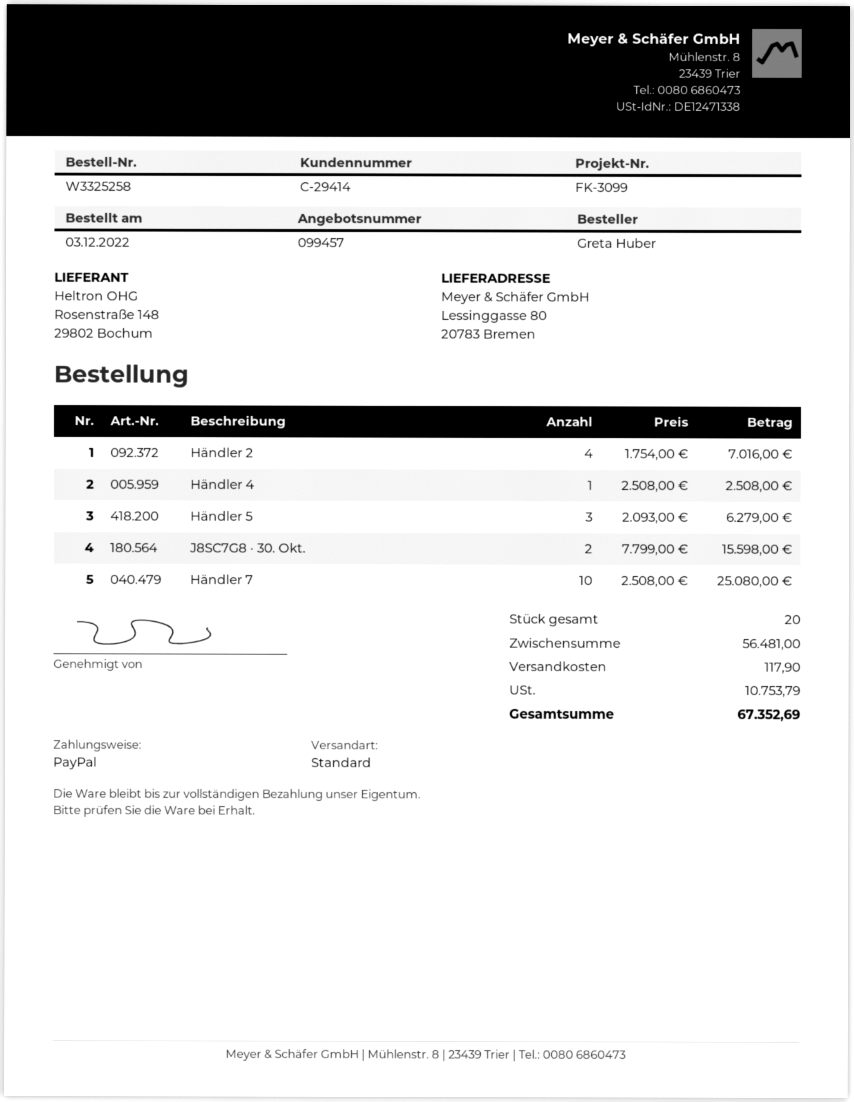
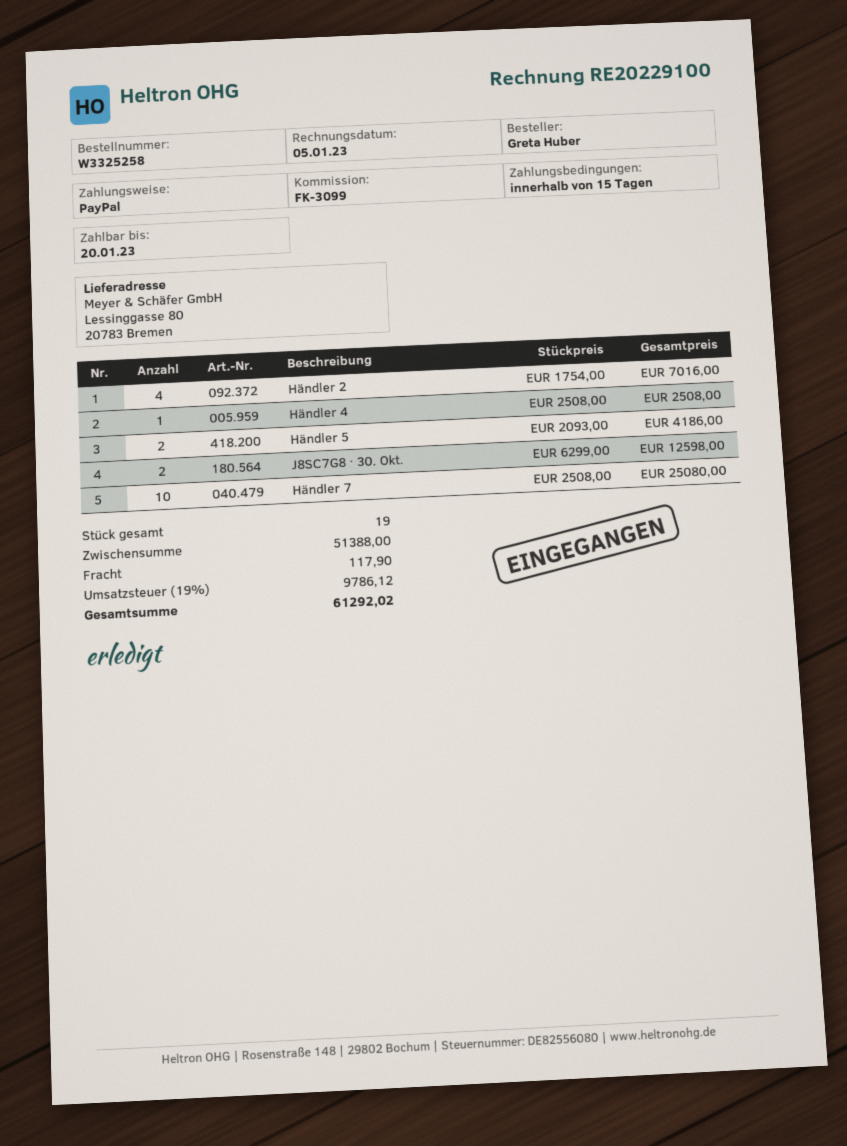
Händler 5: 3 x 2093.00 = 6279.00 -> 2 x 2093.00 = 4186.00
J8SC7G8 · 30. Okt.: 2 x 7799.00 = 15598.00 -> 2 x 6299.00 = 12598.00
total quantity: 20 -> 19
subtotal: 56481.00 -> 51388.00
tax: 10753.79 -> 9786.12
total: 67352.69 -> 61292.02

